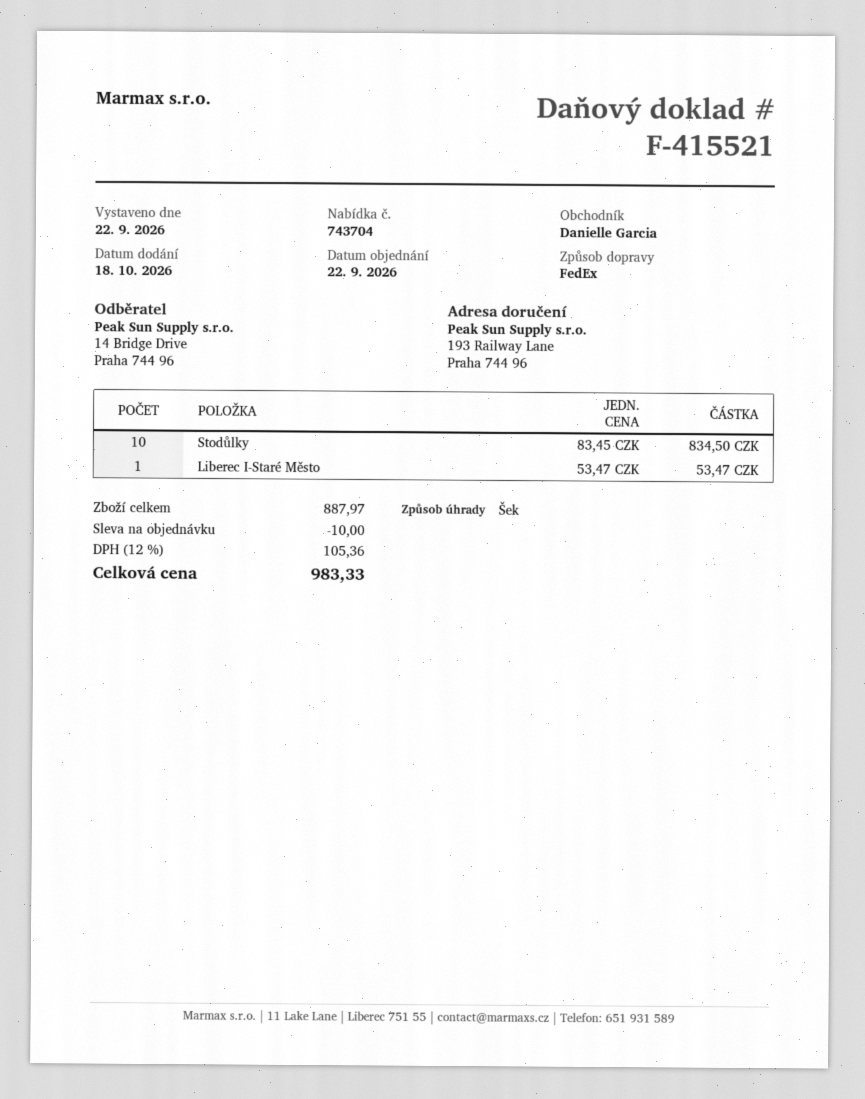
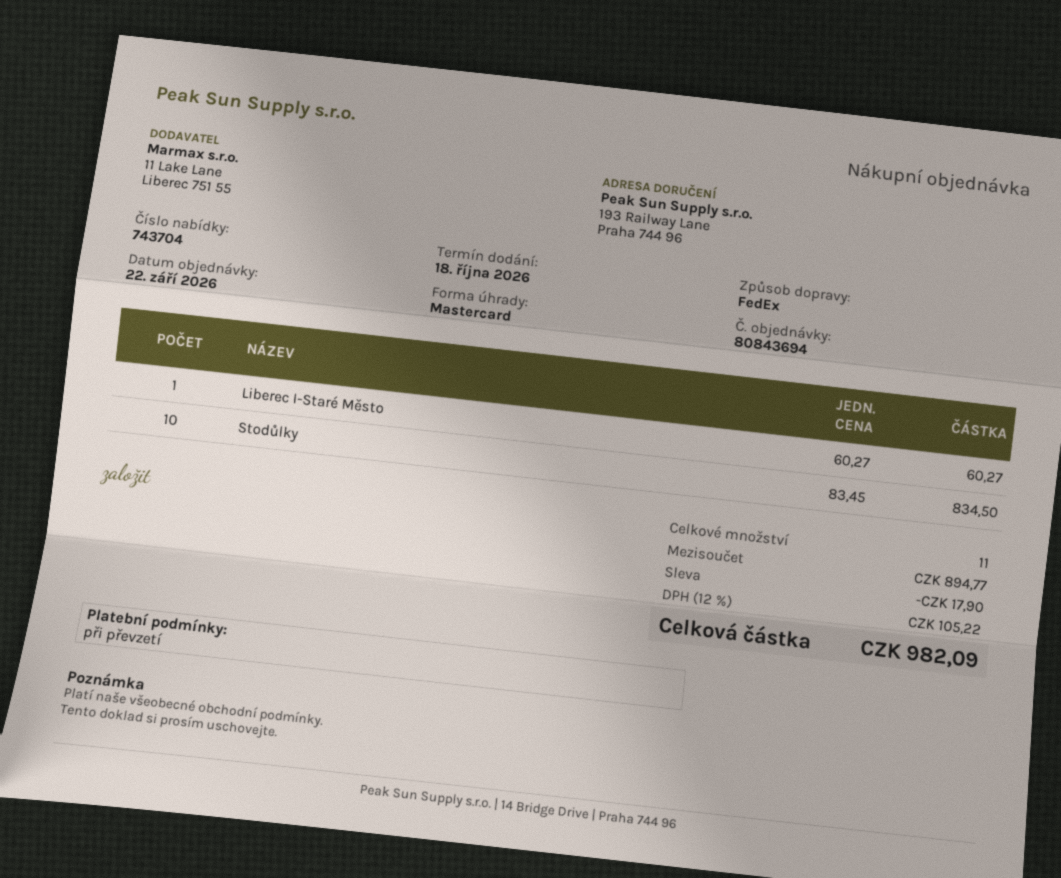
payment method: cheque -> Mastercard
Liberec I-Staré Město: 1 x 53.47 = 53.47 -> 1 x 60.27 = 60.27
subtotal: 887.97 -> 894.77
discount: 10.00 -> 17.90
tax: 12% = 105.36 -> 12% = 105.22
total: 983.33 -> 982.09

